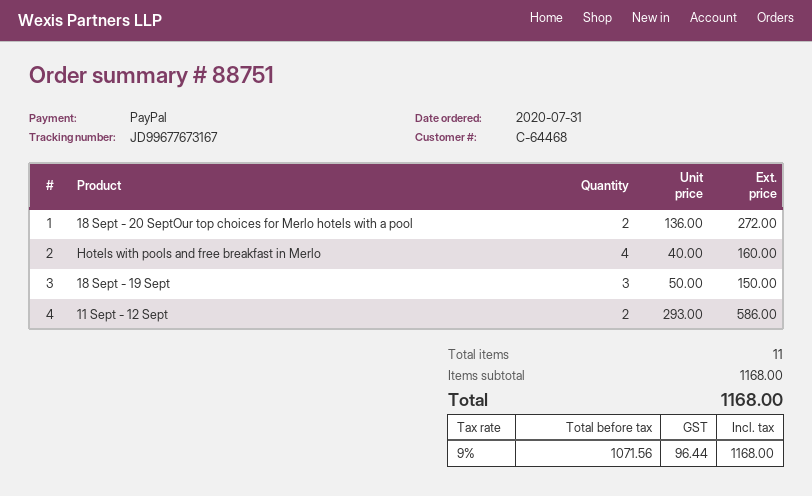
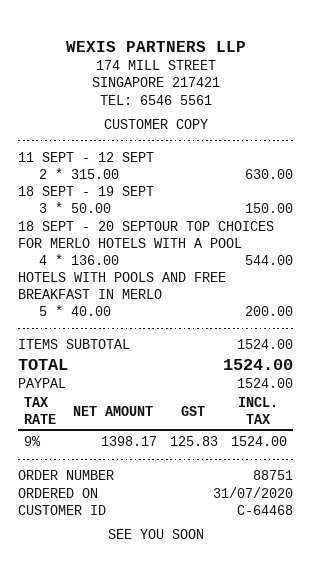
18 Sept - 20 SeptOur top choices for Merlo hotels with a pool: 2 x 136.00 = 272.00 -> 4 x 136.00 = 544.00
Hotels with pools and free breakfast in Merlo: 4 x 40.00 = 160.00 -> 5 x 40.00 = 200.00
11 Sept - 12 Sept: 2 x 293.00 = 586.00 -> 2 x 315.00 = 630.00
subtotal: 1168.00 -> 1524.00
net: 1071.56 -> 1398.17
tax: 9% = 96.44 -> 9% = 125.83
total: 1168.00 -> 1524.00

